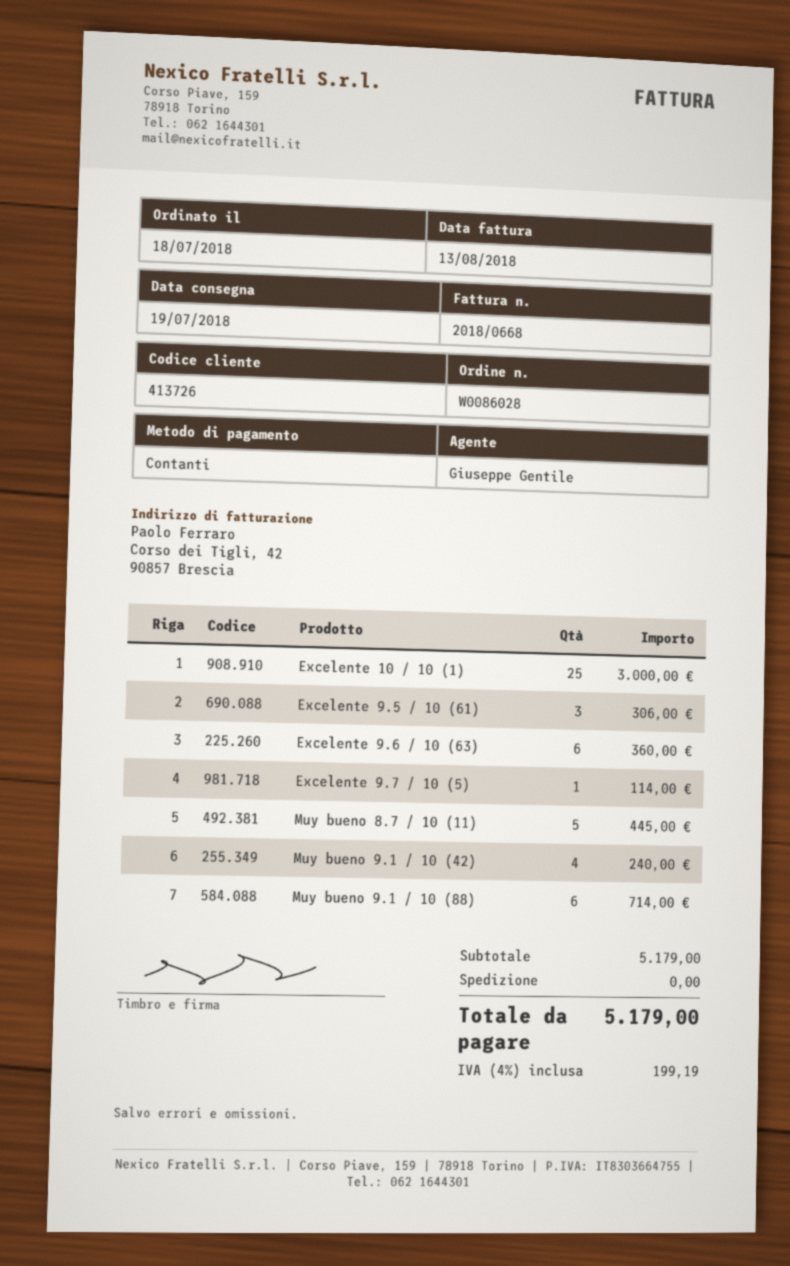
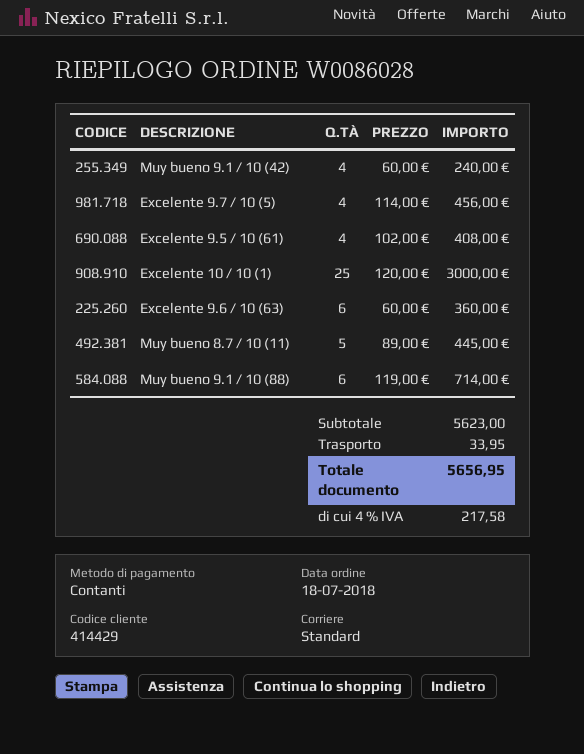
customer number: 413726 -> 414429
Excelente 9.5 / 10 (61): 3 for 306.00 -> 4 for 408.00
Excelente 9.7 / 10 (5): 1 for 114.00 -> 4 for 456.00
subtotal: 5179.00 -> 5623.00
shipping: 0.00 -> 33.95
tax: 4% = 199.19 -> 4% = 217.58
total: 5179.00 -> 5656.95

